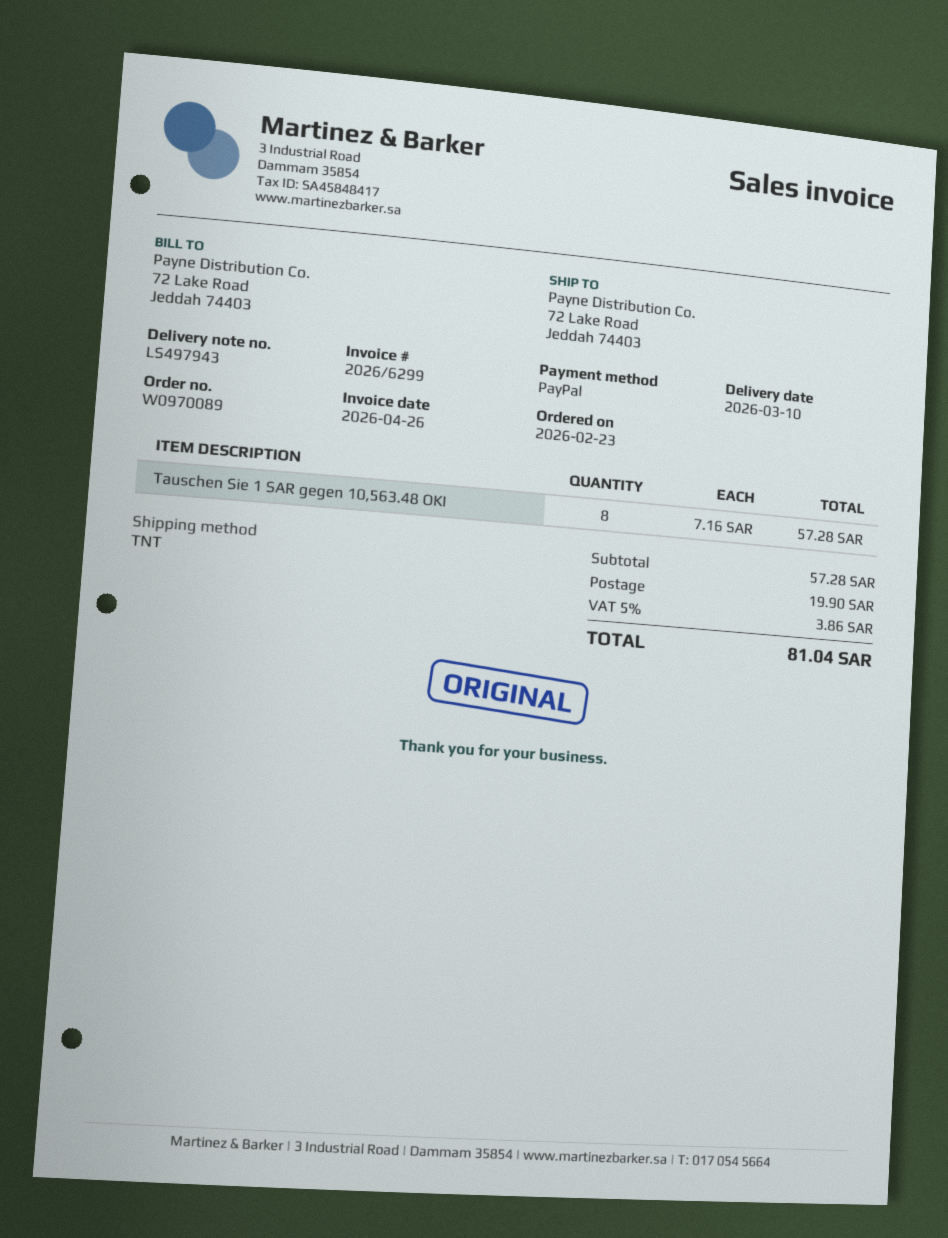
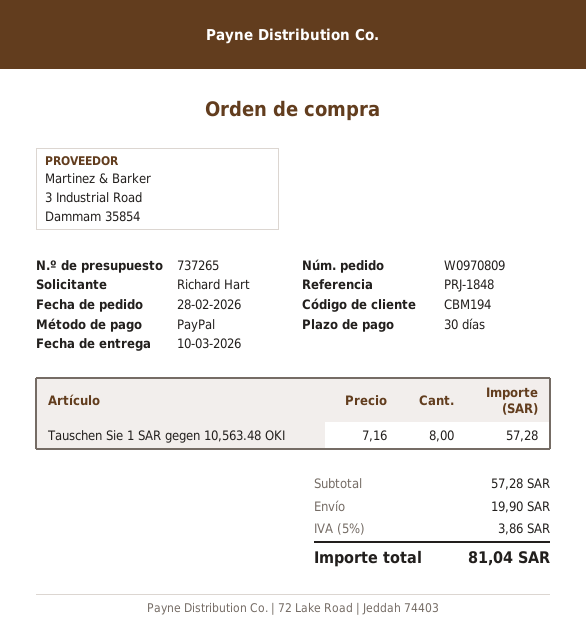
order number: W0970089 -> W0970809
order date: 2026-02-23 -> 2026-02-28

